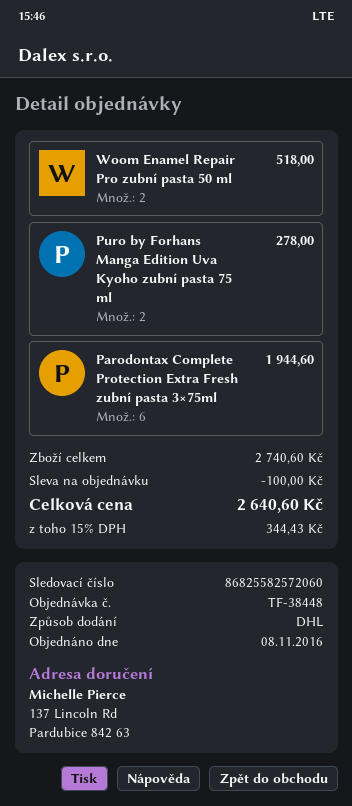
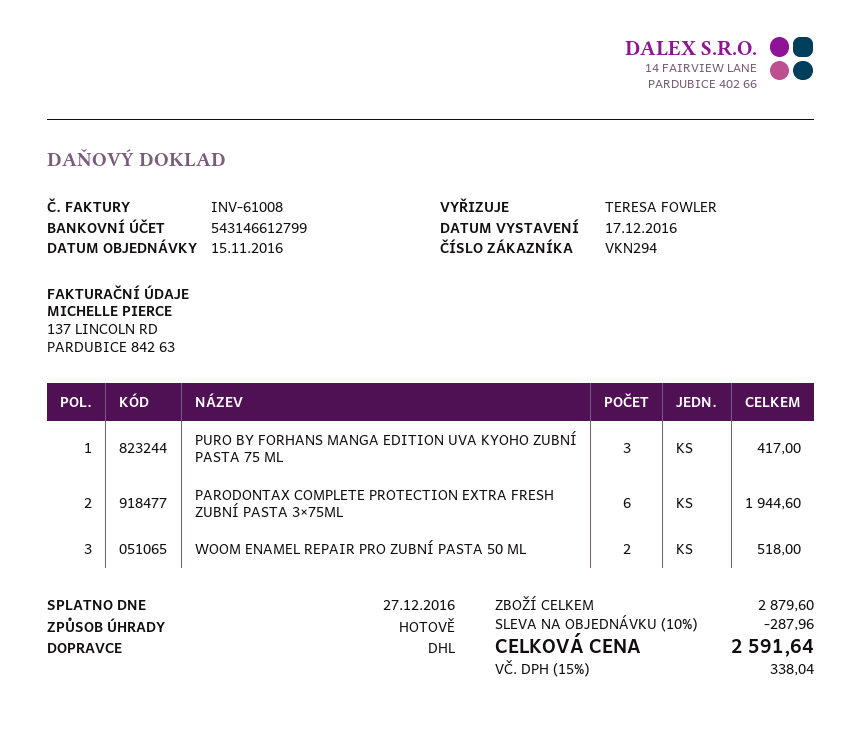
order date: 2016-11-08 -> 2016-11-15
Puro by Forhans Manga Edition Uva Kyoho zubní pasta 75 ml: 2 for 278.00 -> 3 for 417.00
subtotal: 2740.60 -> 2879.60
discount: 100.00 -> 287.96
tax: 15% = 344.43 -> 15% = 338.04
total: 2640.60 -> 2591.64

